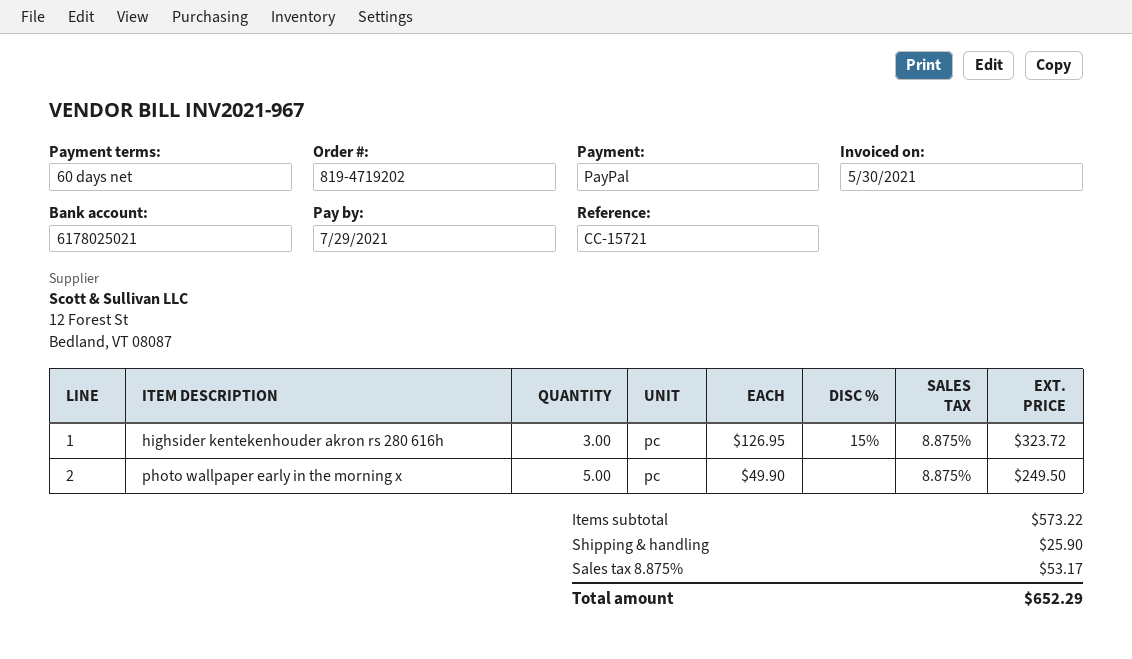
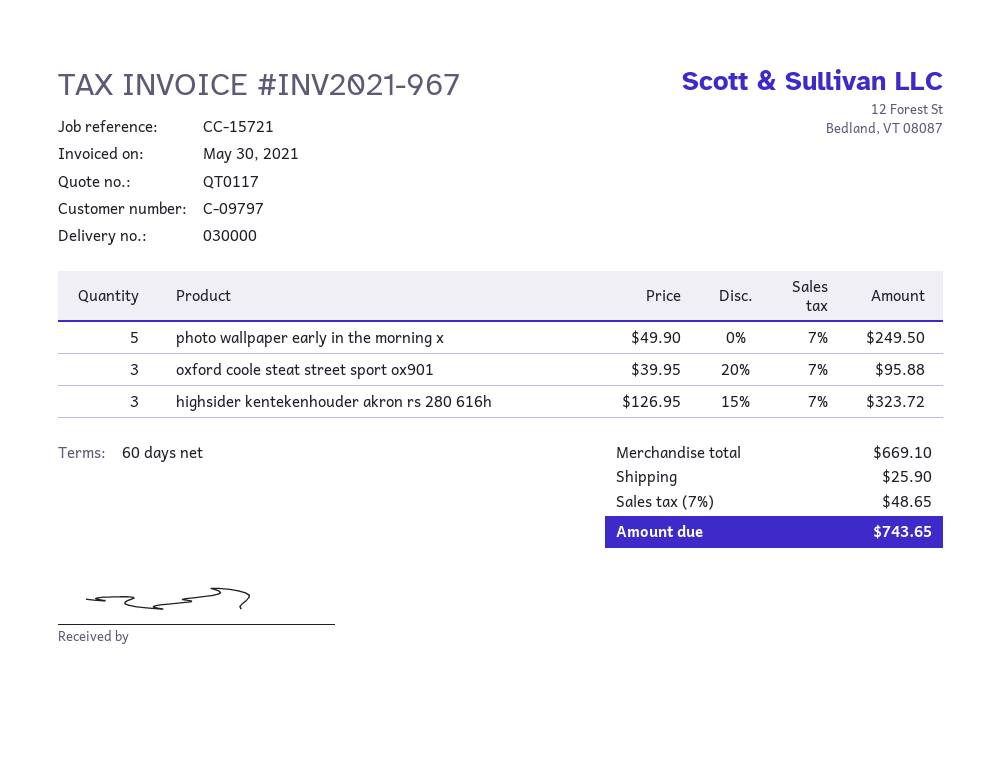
oxford coole steat street sport ox901: none -> 3 x 39.95 - 20% = 95.88
subtotal: 573.22 -> 669.10
tax: 8.875% = 53.17 -> 7% = 48.65
total: 652.29 -> 743.65

